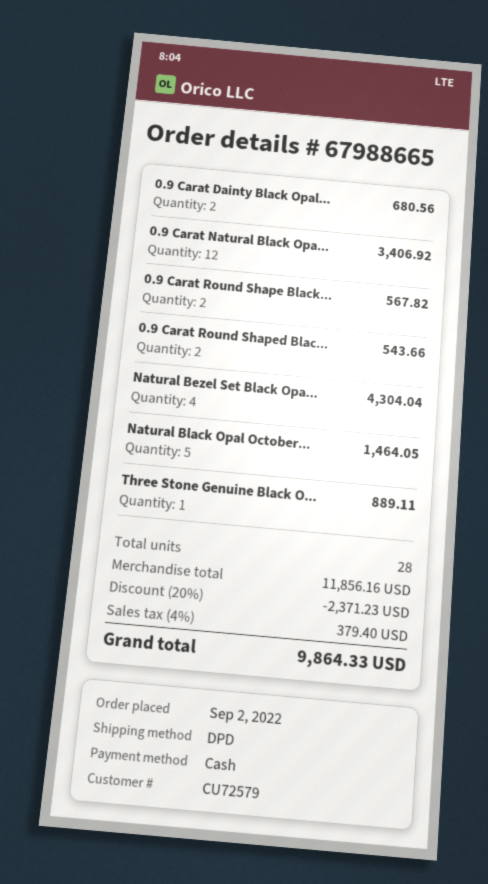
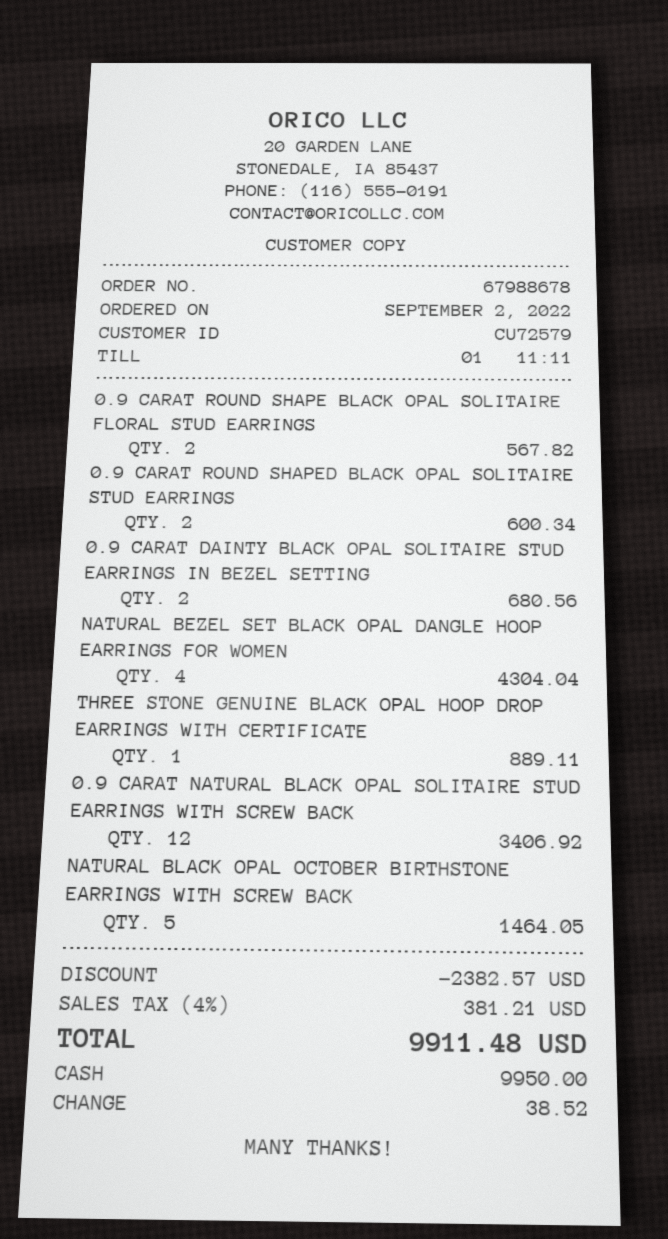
order number: 67988665 -> 67988678
0.9 Carat Round Shaped Blac...: 2 for 543.66 -> 2 for 600.34
discount: 2371.23 -> 2382.57
tax: 4% = 379.40 -> 4% = 381.21
total: 9864.33 -> 9911.48

